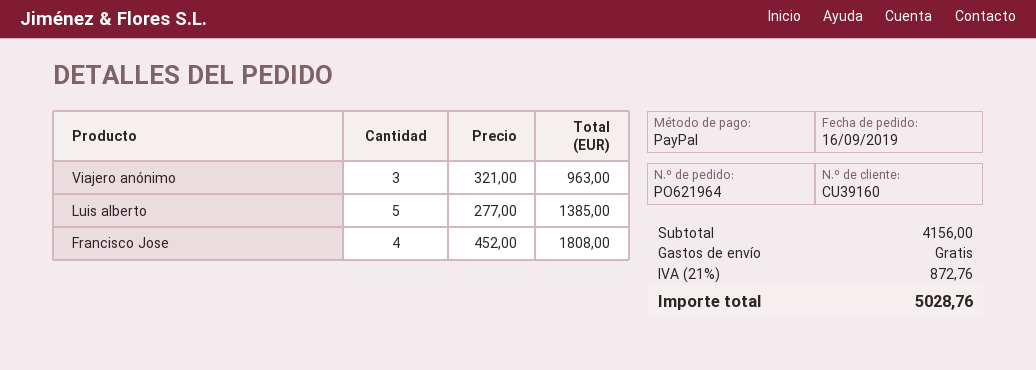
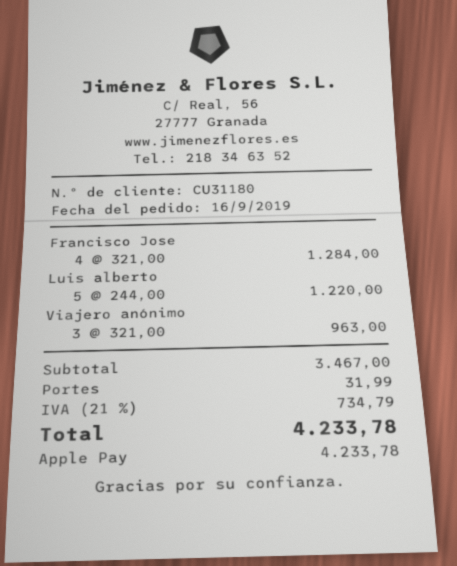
customer number: CU39160 -> CU31180
payment method: PayPal -> Apple Pay
Luis alberto: 5 x 277.00 = 1385.00 -> 5 x 244.00 = 1220.00
Francisco Jose: 4 x 452.00 = 1808.00 -> 4 x 321.00 = 1284.00
subtotal: 4156.00 -> 3467.00
shipping: 0.00 -> 31.99
tax: 21% = 872.76 -> 21% = 734.79
total: 5028.76 -> 4233.78

